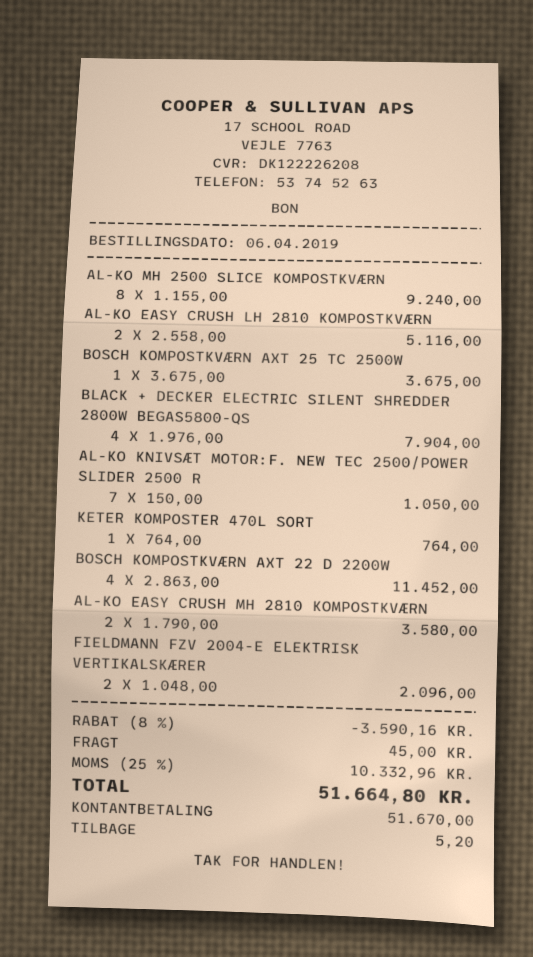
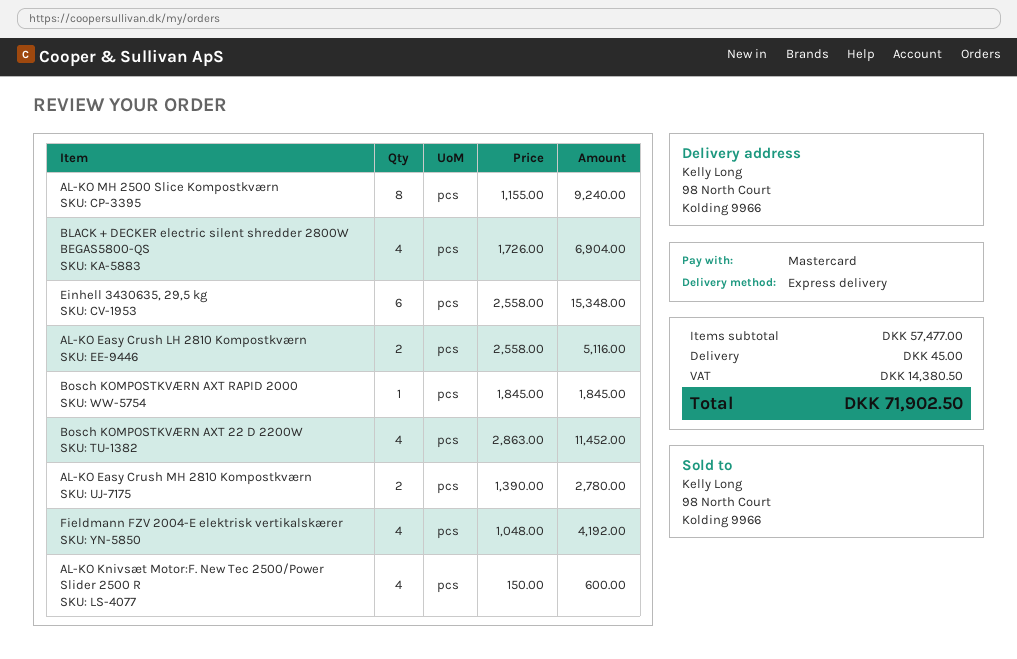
payment method: cash -> Mastercard
BOSCH KOMPOSTKVÆRN AXT 25 TC 2500W: 1 x 3675.00 = 3675.00 -> none
BLACK + DECKER ELECTRIC SILENT SHREDDER 2800W BEGAS5800-QS: 4 x 1976.00 = 7904.00 -> 4 x 1726.00 = 6904.00
AL-KO KNIVSÆT MOTOR:F. NEW TEC 2500/POWER SLIDER 2500 R: 7 x 150.00 = 1050.00 -> 4 x 150.00 = 600.00
KETER KOMPOSTER 470L SORT: 1 x 764.00 = 764.00 -> none
AL-KO EASY CRUSH MH 2810 KOMPOSTKVÆRN: 2 x 1790.00 = 3580.00 -> 2 x 1390.00 = 2780.00
FIELDMANN FZV 2004-E ELEKTRISK VERTIKALSKÆRER: 2 x 1048.00 = 2096.00 -> 4 x 1048.00 = 4192.00
Einhell 3430635, 29,5 kg: none -> 6 x 2558.00 = 15348.00
Bosch KOMPOSTKVÆRN AXT RAPID 2000: none -> 1 x 1845.00 = 1845.00
discount: 8% = 3590.16 -> none
tax: 10332.96 -> 14380.50
total: 51664.80 -> 71902.50

